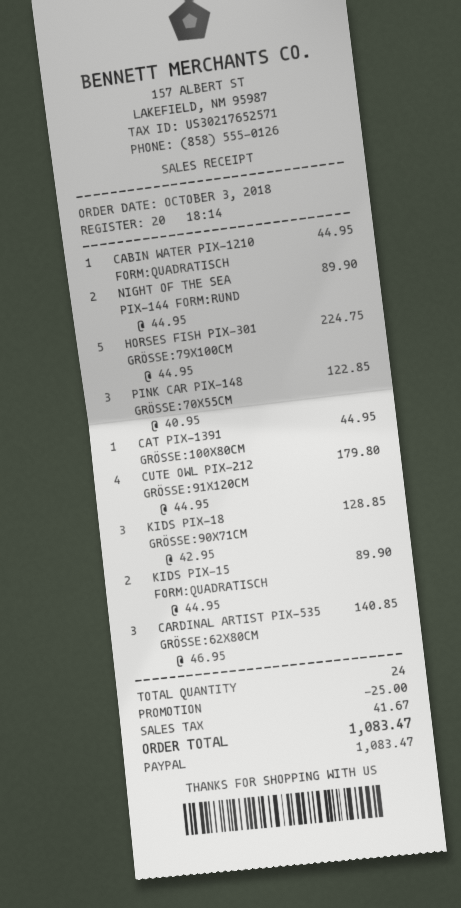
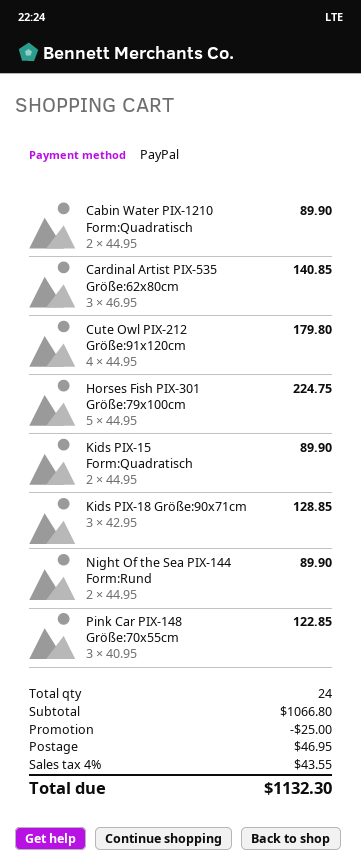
CABIN WATER PIX-1210 FORM:QUADRATISCH: 1 x 44.95 = 44.95 -> 2 x 44.95 = 89.90
CAT PIX-1391 GRÖSSE:100X80CM: 1 x 44.95 = 44.95 -> none
shipping: none -> 46.95
tax: 41.67 -> 43.55
total: 1083.47 -> 1132.30

